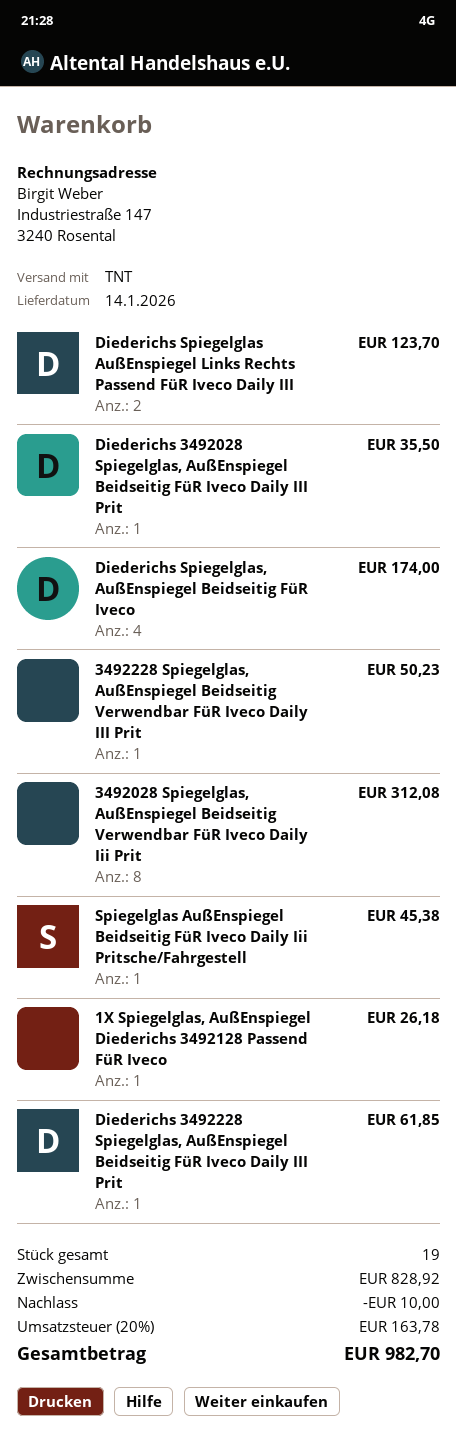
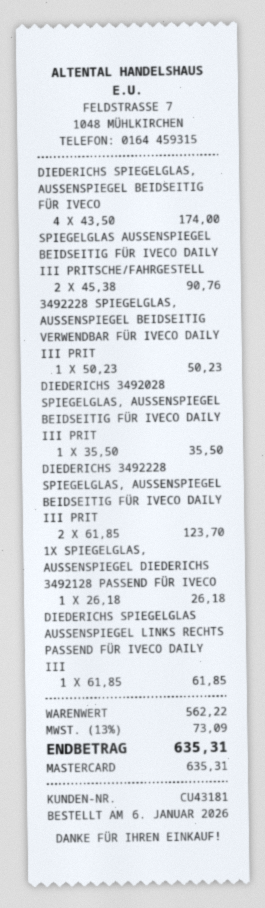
Diederichs Spiegelglas AußEnspiegel Links Rechts Passend FüR Iveco Daily III: 2 for 123.70 -> 1 for 61.85
3492028 Spiegelglas, AußEnspiegel Beidseitig Verwendbar FüR Iveco Daily Iii Prit: 8 for 312.08 -> none
Spiegelglas AußEnspiegel Beidseitig FüR Iveco Daily Iii Pritsche/Fahrgestell: 1 for 45.38 -> 2 for 90.76
Diederichs 3492228 Spiegelglas, AußEnspiegel Beidseitig FüR Iveco Daily III Prit: 1 for 61.85 -> 2 for 123.70
subtotal: 828.92 -> 562.22
discount: 10.00 -> none
tax: 20% = 163.78 -> 13% = 73.09
total: 982.70 -> 635.31

